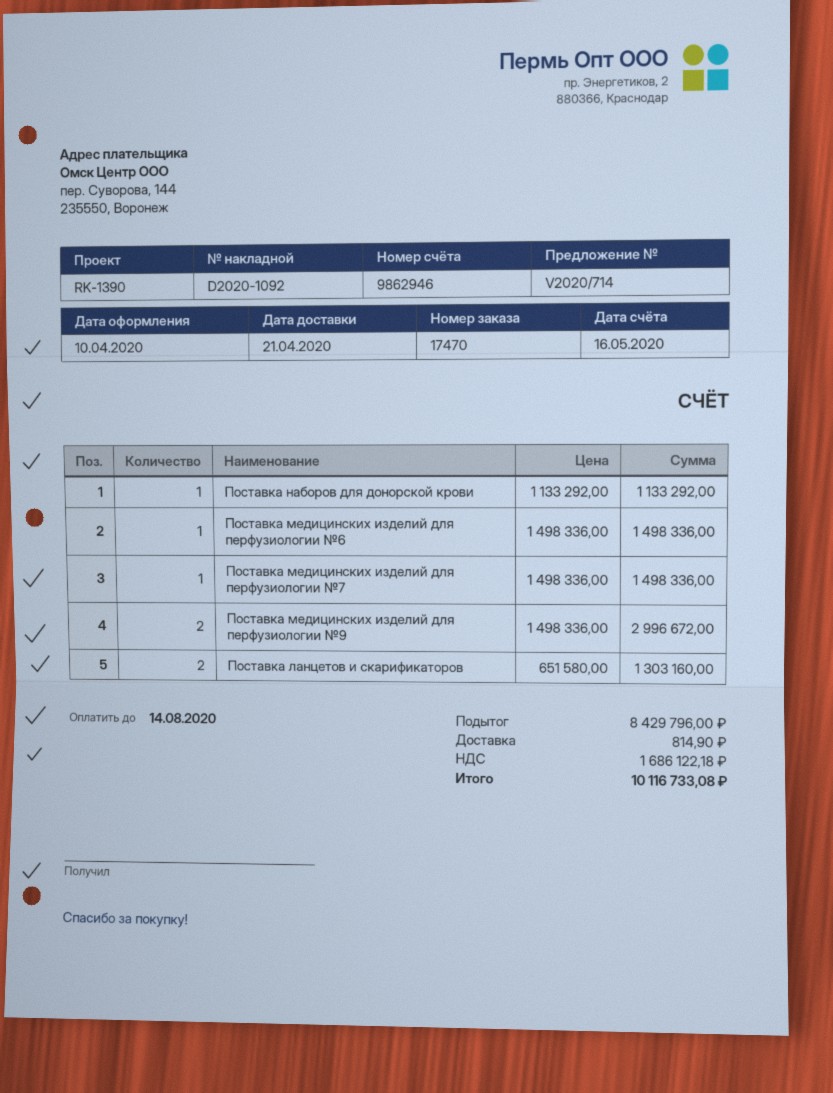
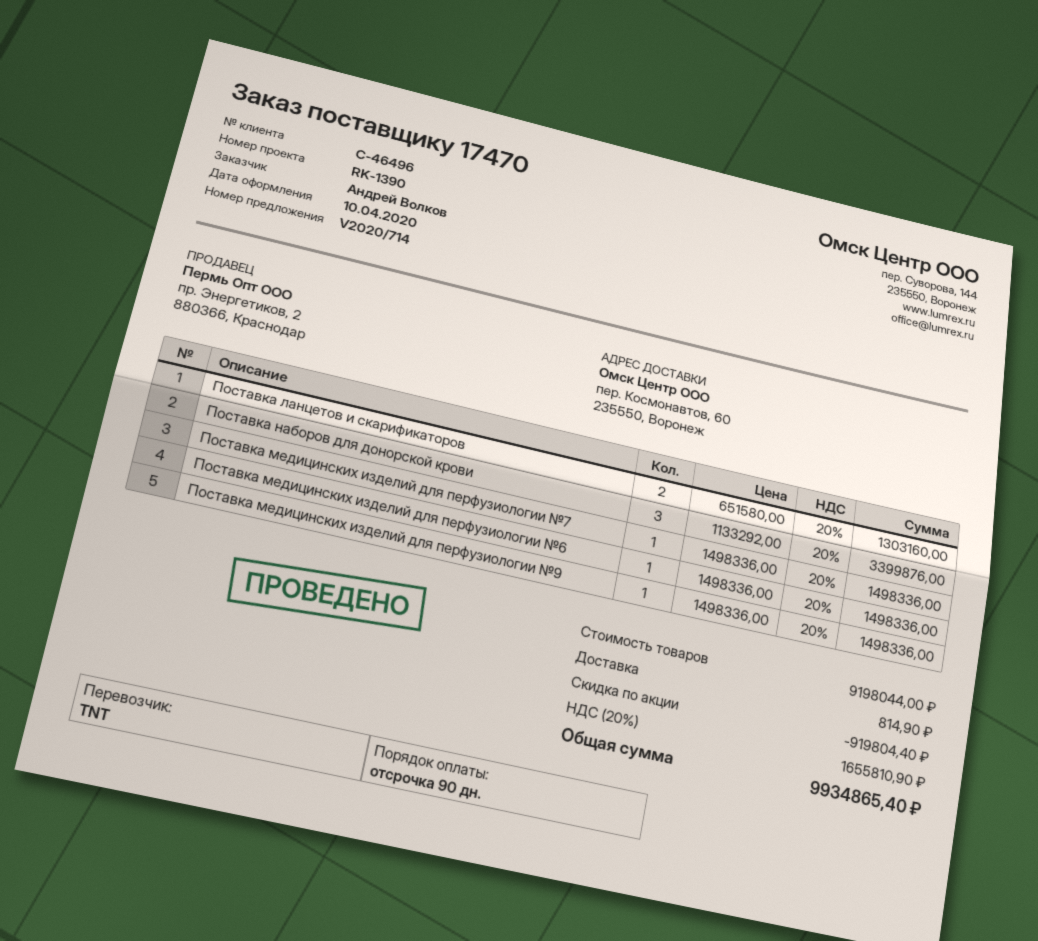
Поставка наборов для донорской крови: 1 x 1133292.00 = 1133292.00 -> 3 x 1133292.00 = 3399876.00
Поставка медицинских изделий для перфузиологии №9: 2 x 1498336.00 = 2996672.00 -> 1 x 1498336.00 = 1498336.00
subtotal: 8429796.00 -> 9198044.00
discount: none -> 919804.40
tax: 1686122.18 -> 1655810.90
total: 10116733.08 -> 9934865.40

